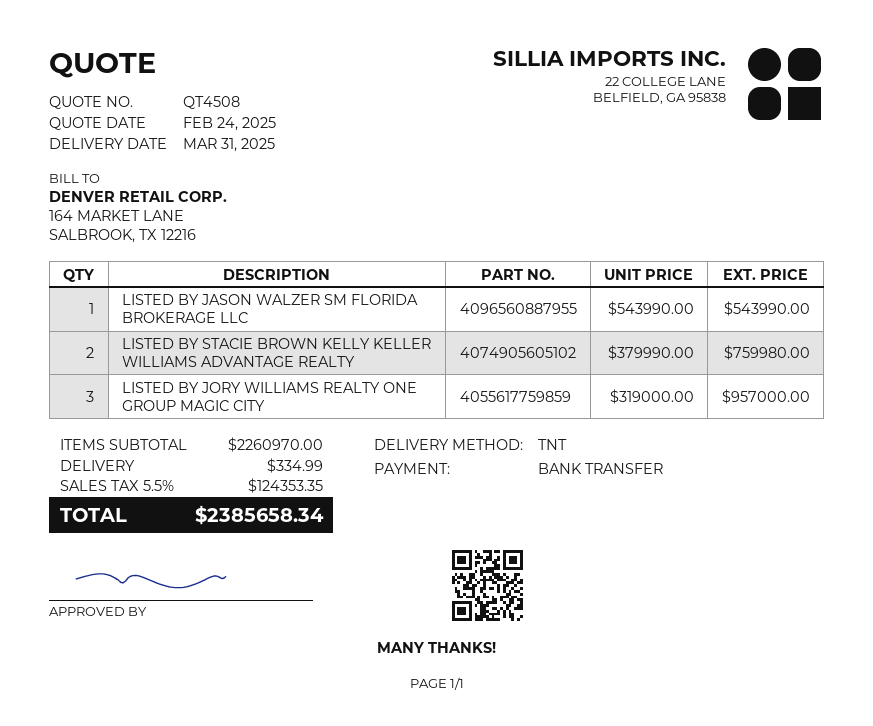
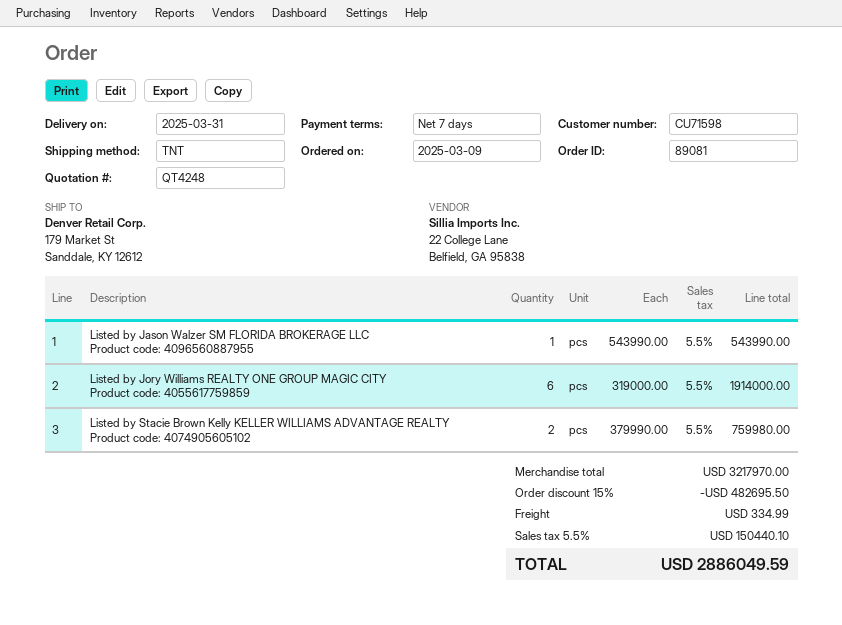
quote number: QT4508 -> QT4248
LISTED BY JORY WILLIAMS REALTY ONE GROUP MAGIC CITY: 3 x 319000.00 = 957000.00 -> 6 x 319000.00 = 1914000.00
subtotal: 2260970.00 -> 3217970.00
discount: none -> 15% = 482695.50
tax: 5.5% = 124353.35 -> 5.5% = 150440.10
total: 2385658.34 -> 2886049.59

